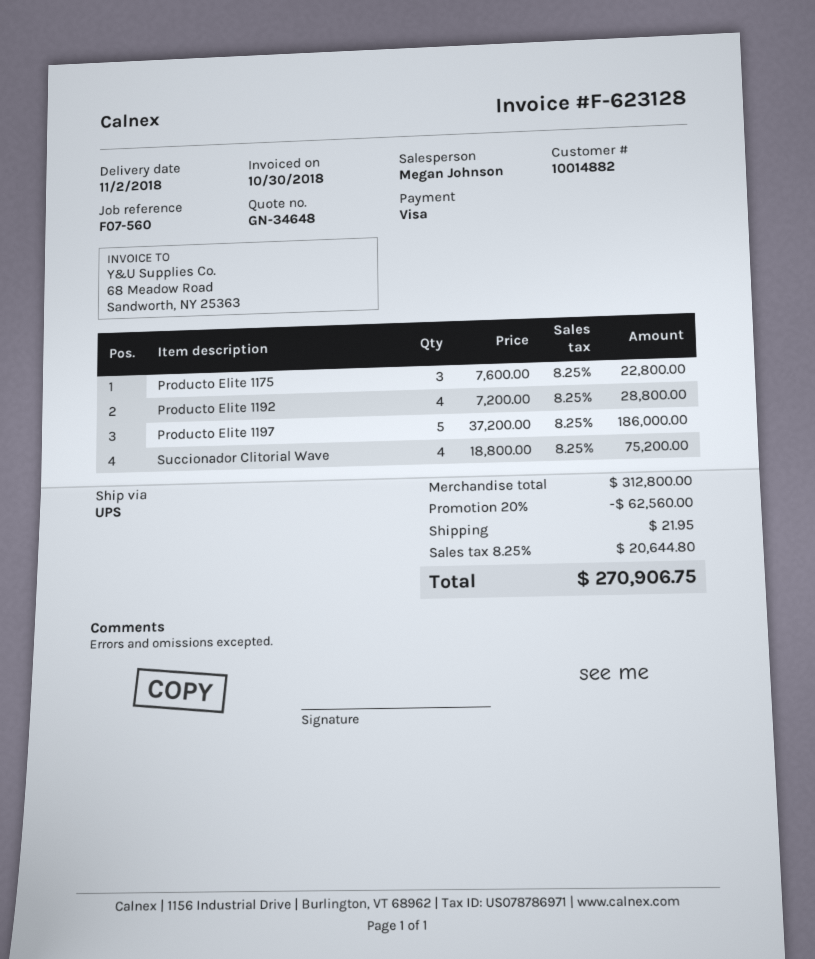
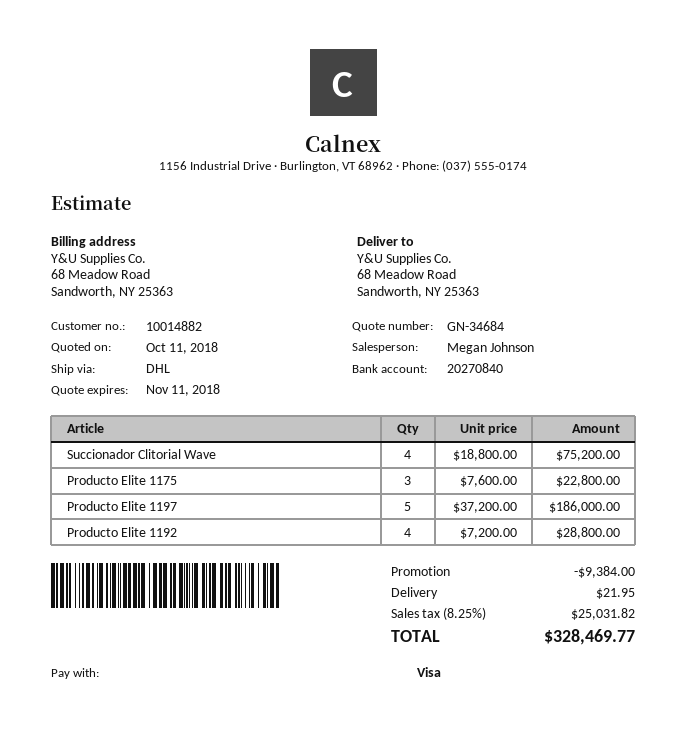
quote number: GN-34648 -> GN-34684
shipping method: UPS -> DHL
discount: 62560.00 -> 9384.00
tax: 8.25% = 20644.80 -> 8.25% = 25031.82
total: 270906.75 -> 328469.77

